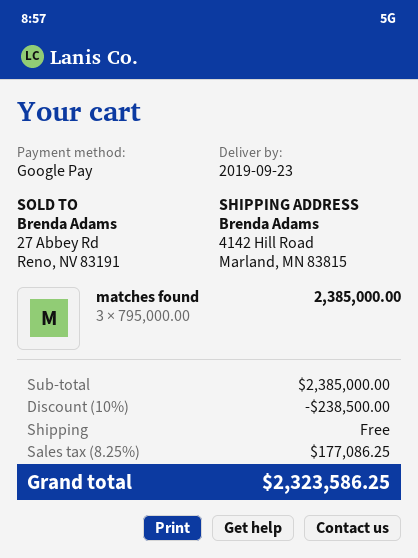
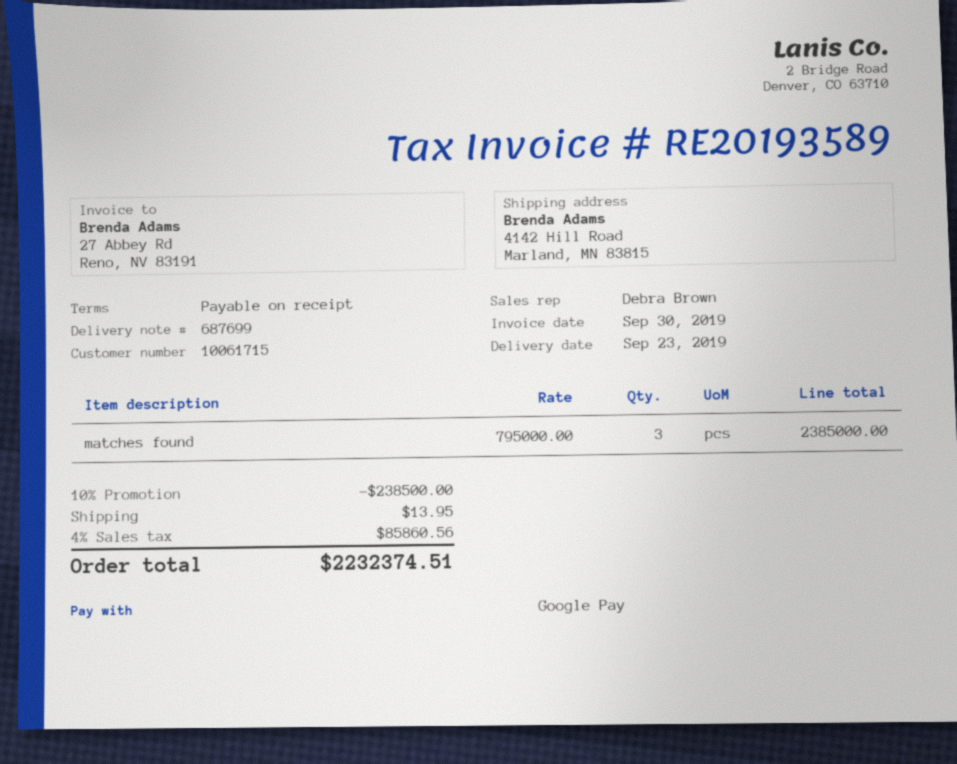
shipping: 0.00 -> 13.95
tax: 8.25% = 177086.25 -> 4% = 85860.56
total: 2323586.25 -> 2232374.51

